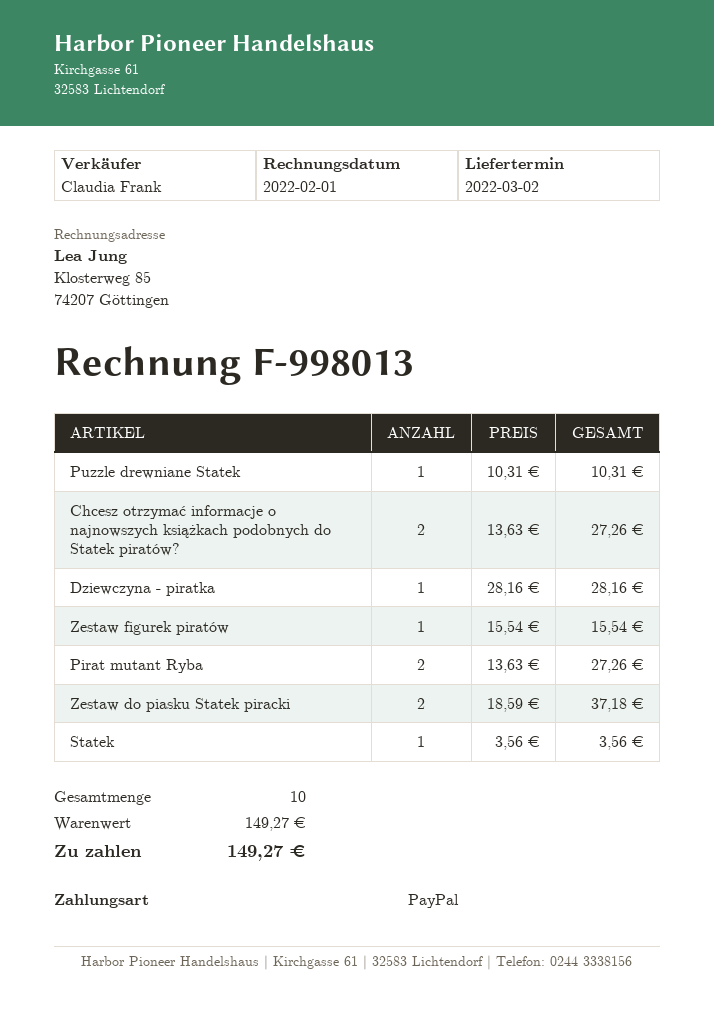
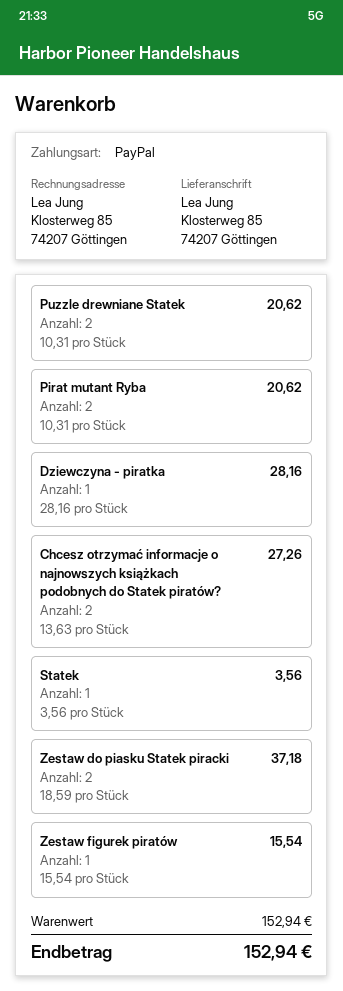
Puzzle drewniane Statek: 1 x 10.31 = 10.31 -> 2 x 10.31 = 20.62
Pirat mutant Ryba: 2 x 13.63 = 27.26 -> 2 x 10.31 = 20.62
subtotal: 149.27 -> 152.94
total: 149.27 -> 152.94

